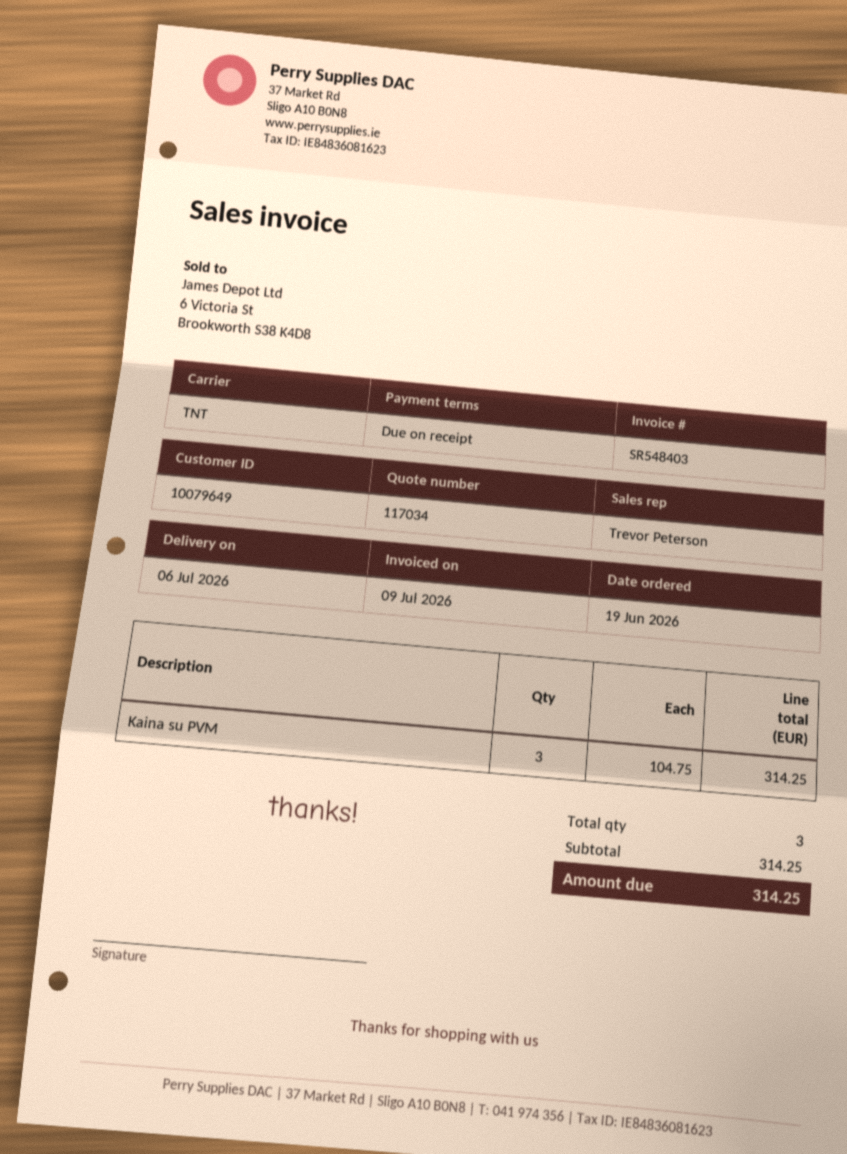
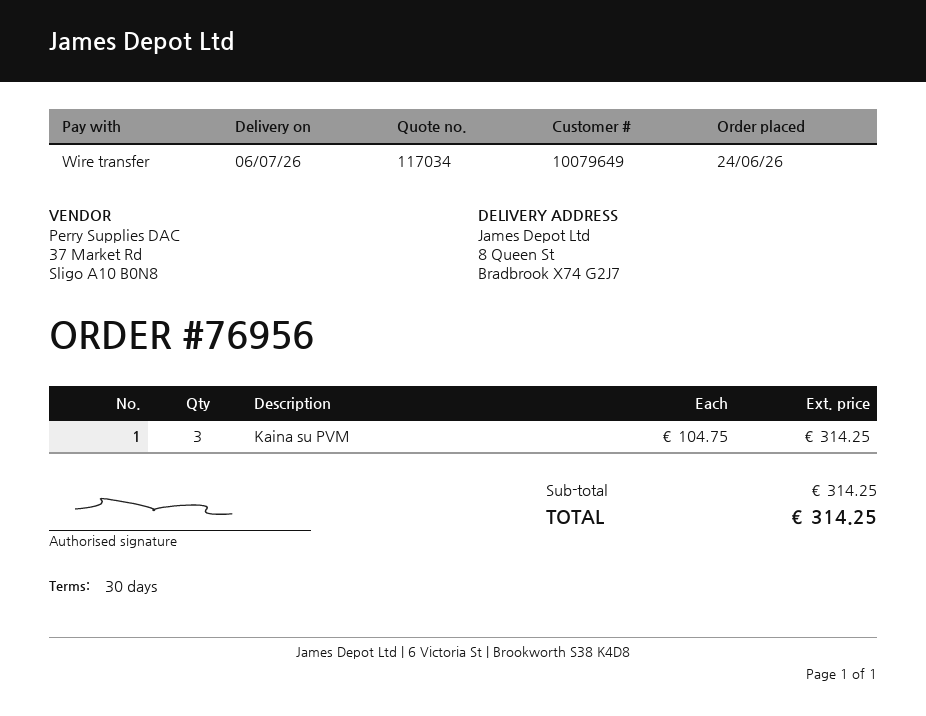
order date: 2026-06-19 -> 2026-06-24
payment terms: on receipt -> 30 days

